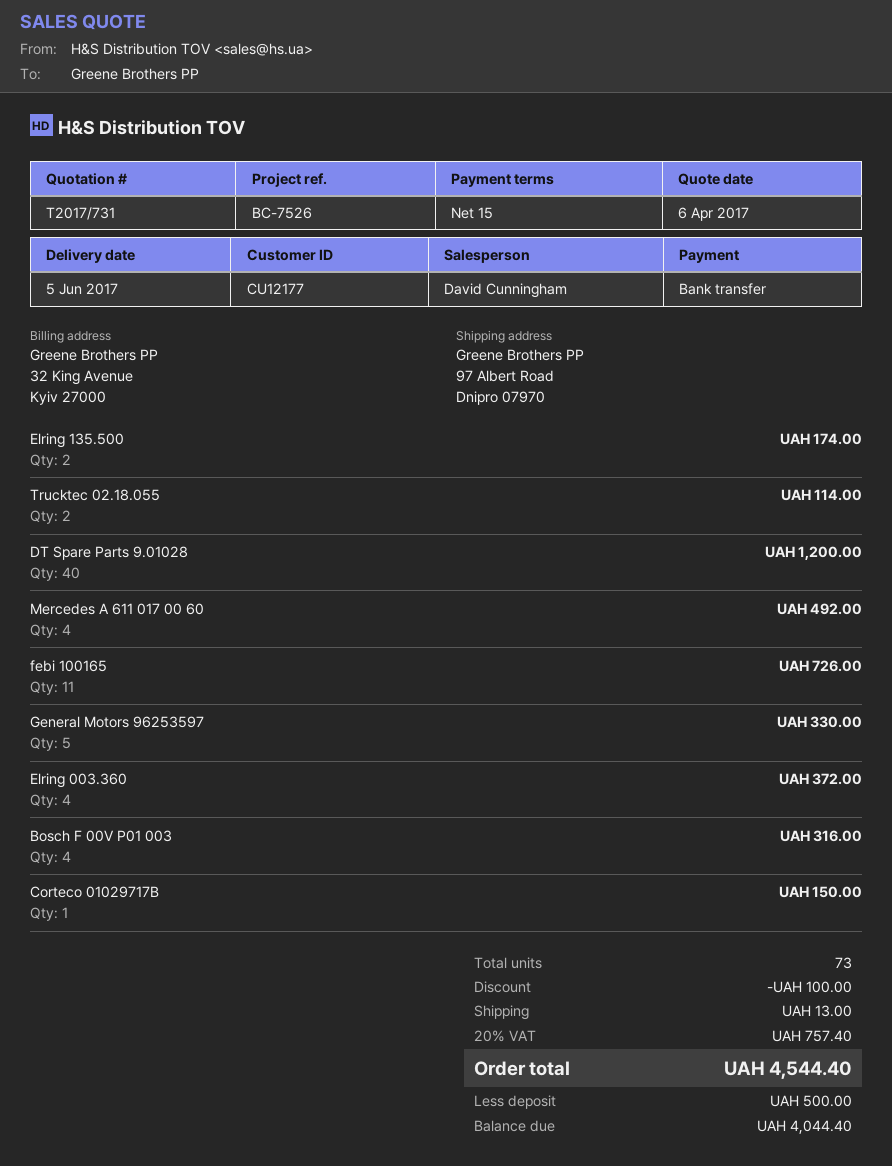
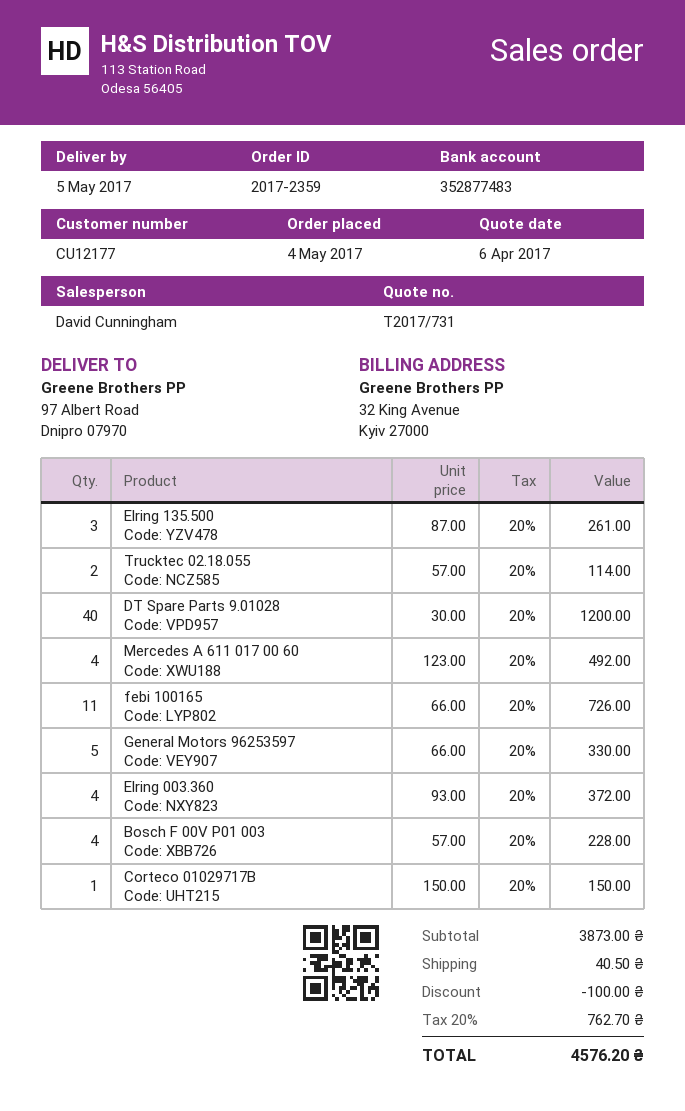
delivery date: 2017-06-05 -> 2017-05-05
Elring 135.500: 2 for 174.00 -> 3 for 261.00
Bosch F 00V P01 003: 4 for 316.00 -> 4 for 228.00
shipping: 13.00 -> 40.50
tax: 20% = 757.40 -> 20% = 762.70
total: 4544.40 -> 4576.20

